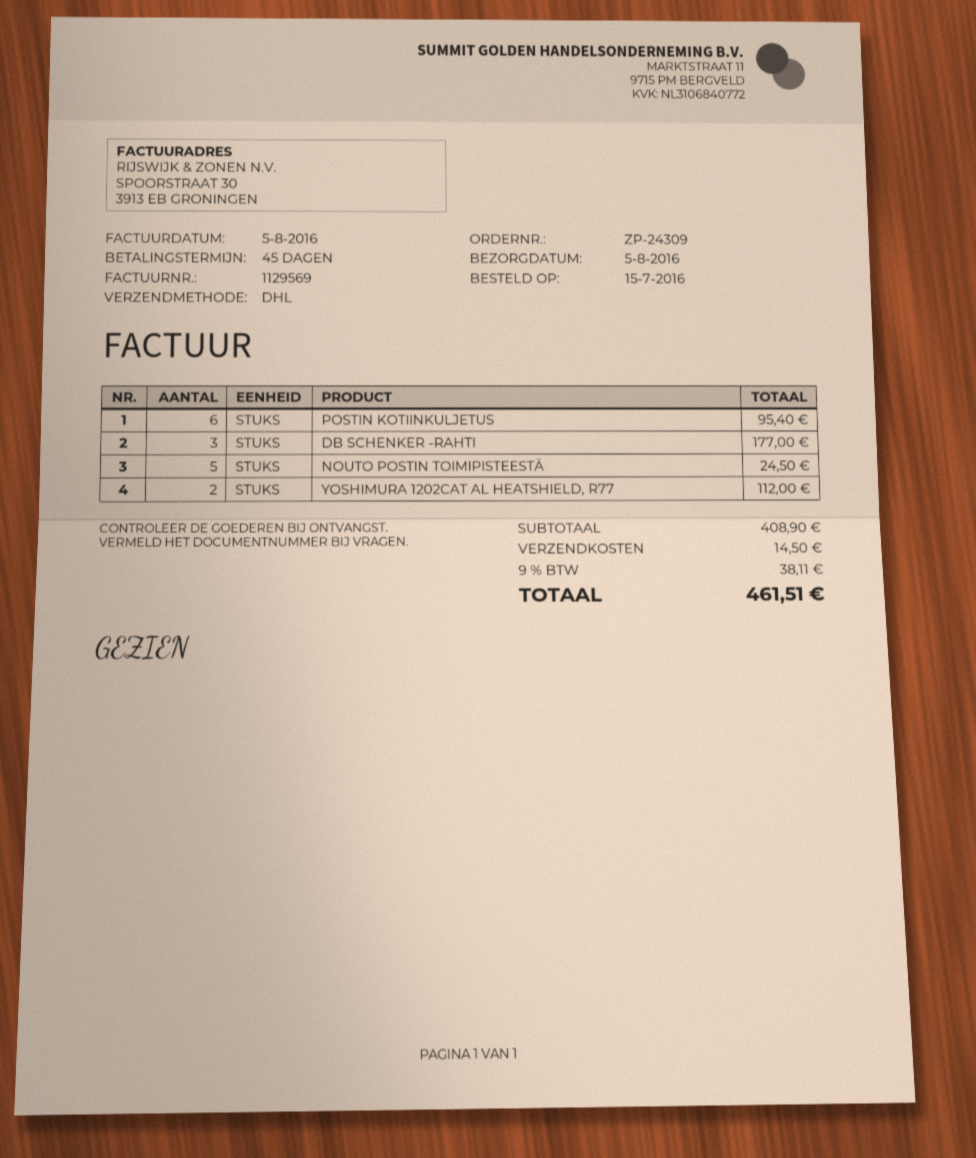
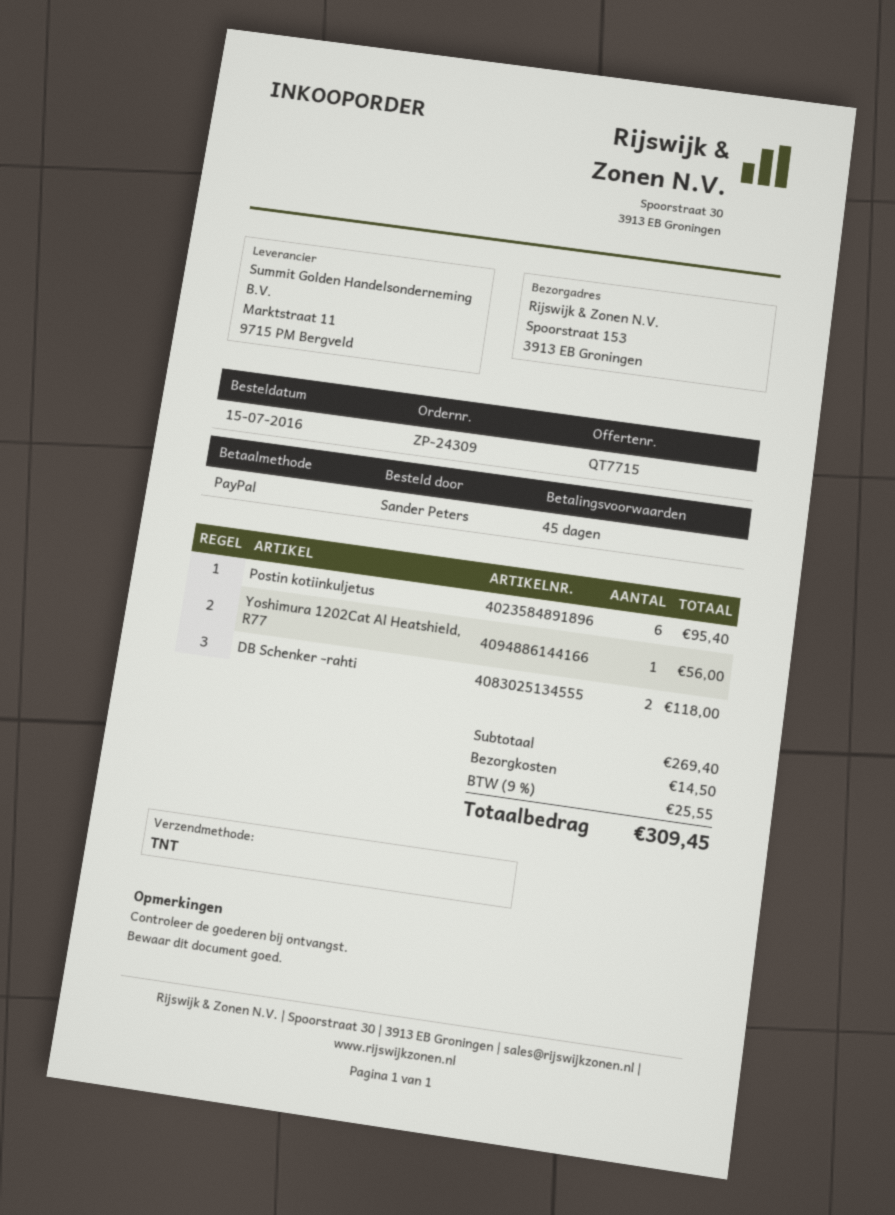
shipping method: DHL -> TNT
DB SCHENKER -RAHTI: 3 for 177.00 -> 2 for 118.00
NOUTO POSTIN TOIMIPISTEESTÄ: 5 for 24.50 -> none
YOSHIMURA 1202CAT AL HEATSHIELD, R77: 2 for 112.00 -> 1 for 56.00
subtotal: 408.90 -> 269.40
tax: 9% = 38.11 -> 9% = 25.55
total: 461.51 -> 309.45

